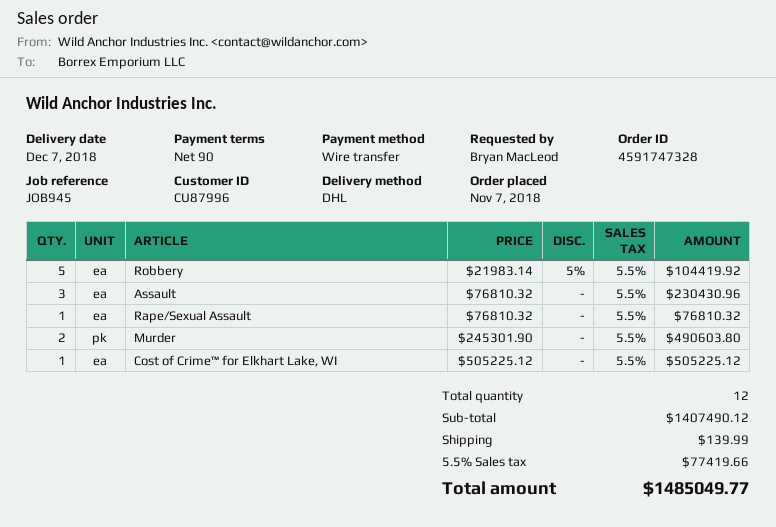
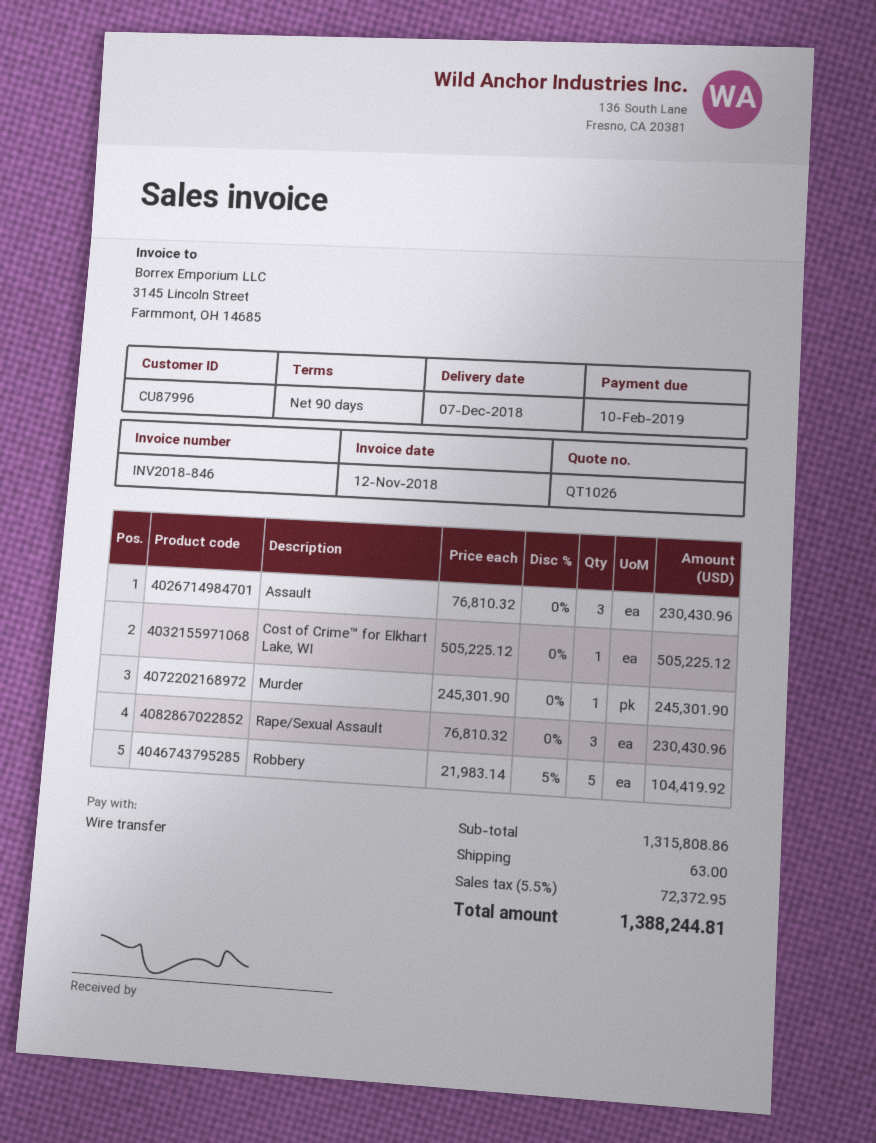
Rape/Sexual Assault: 1 x 76810.32 = 76810.32 -> 3 x 76810.32 = 230430.96
Murder: 2 x 245301.90 = 490603.80 -> 1 x 245301.90 = 245301.90
subtotal: 1407490.12 -> 1315808.86
shipping: 139.99 -> 63.00
tax: 5.5% = 77419.66 -> 5.5% = 72372.95
total: 1485049.77 -> 1388244.81

